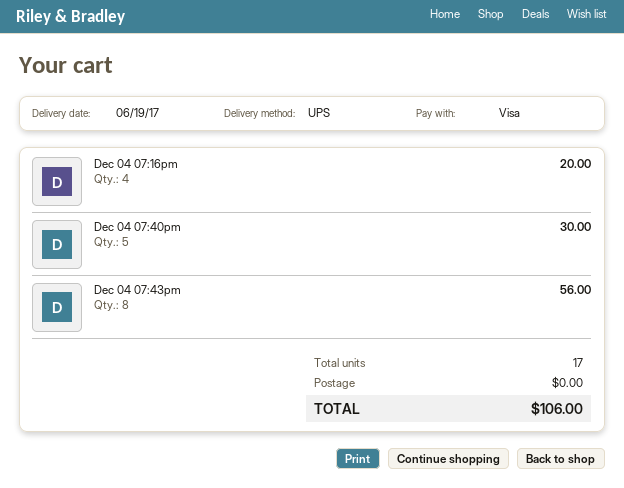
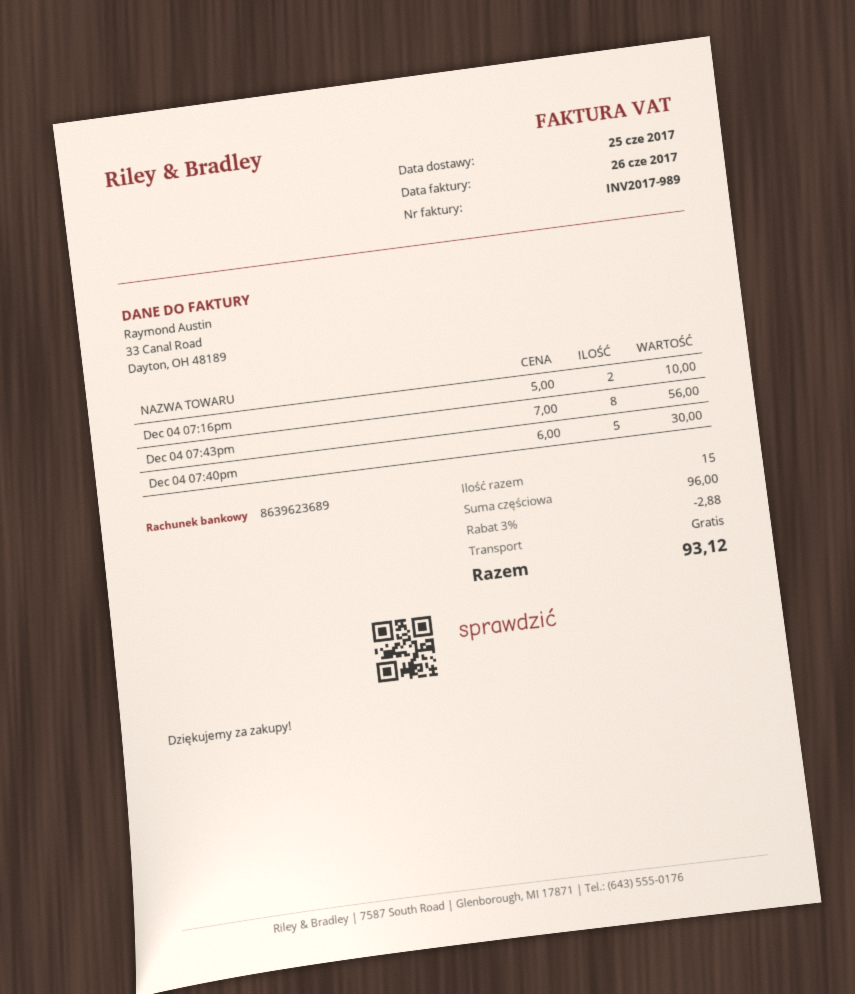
delivery date: 2017-06-19 -> 2017-06-25
Dec 04 07:16pm: 4 for 20.00 -> 2 for 10.00
total quantity: 17 -> 15
discount: none -> 3% = 2.88
total: 106.00 -> 93.12

